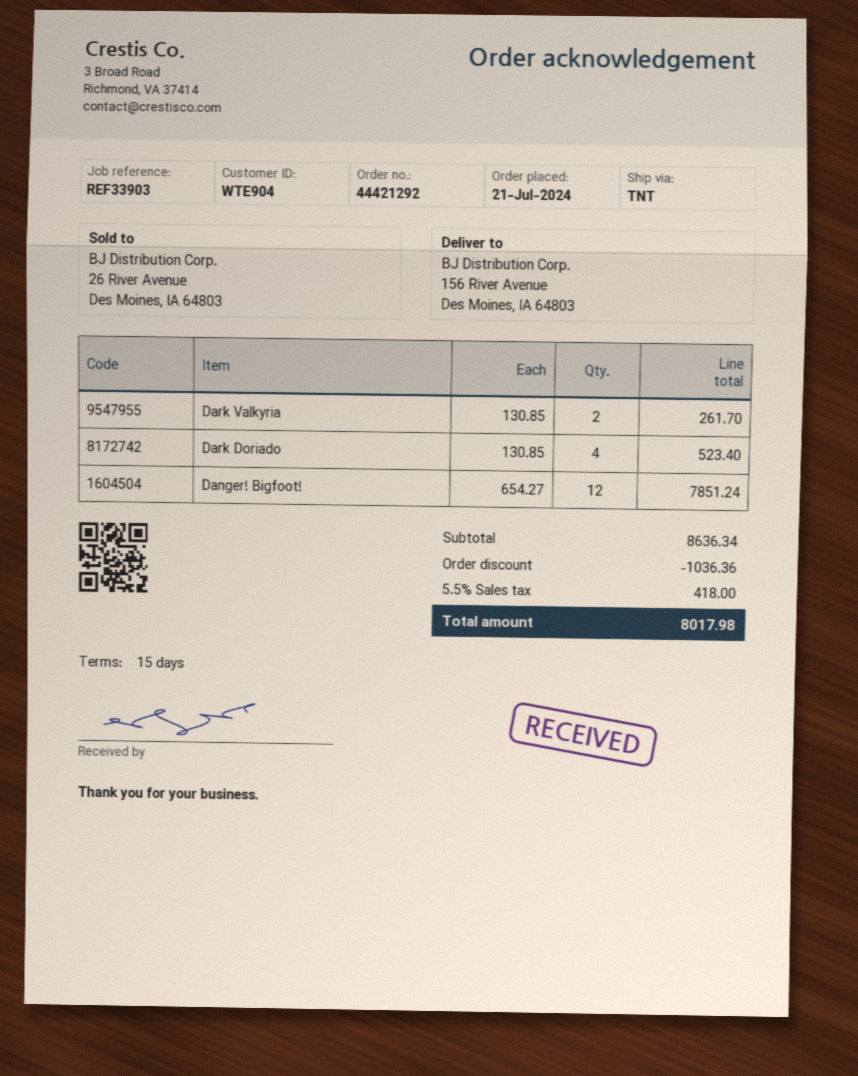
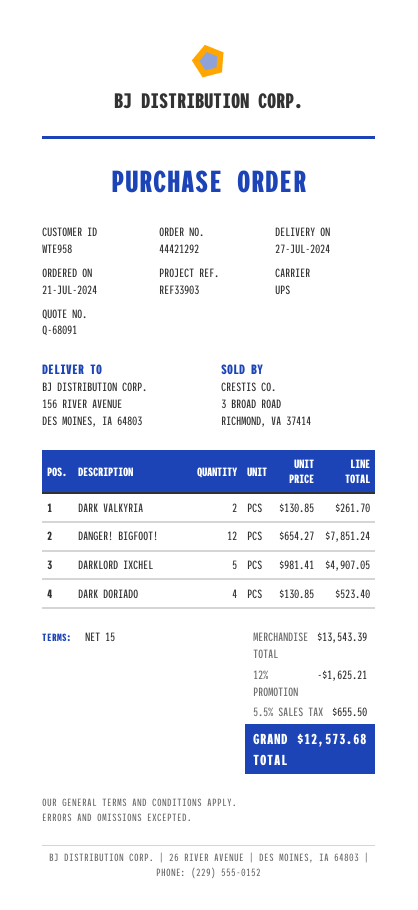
customer number: WTE904 -> WTE958
shipping method: TNT -> UPS
DARKLORD IXCHEL: none -> 5 x 981.41 = 4907.05
subtotal: 8636.34 -> 13543.39
discount: 1036.36 -> 1625.21
tax: 5.5% = 418.00 -> 5.5% = 655.50
total: 8017.98 -> 12573.68

